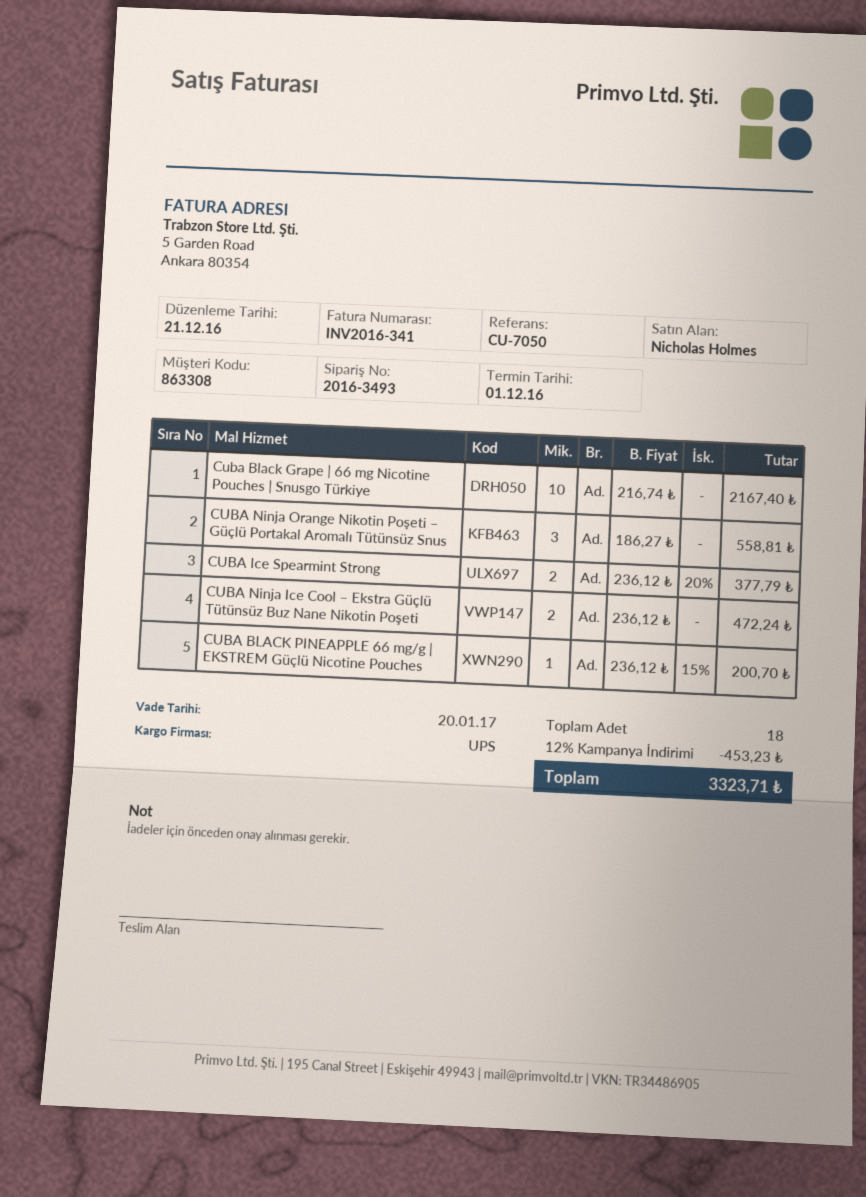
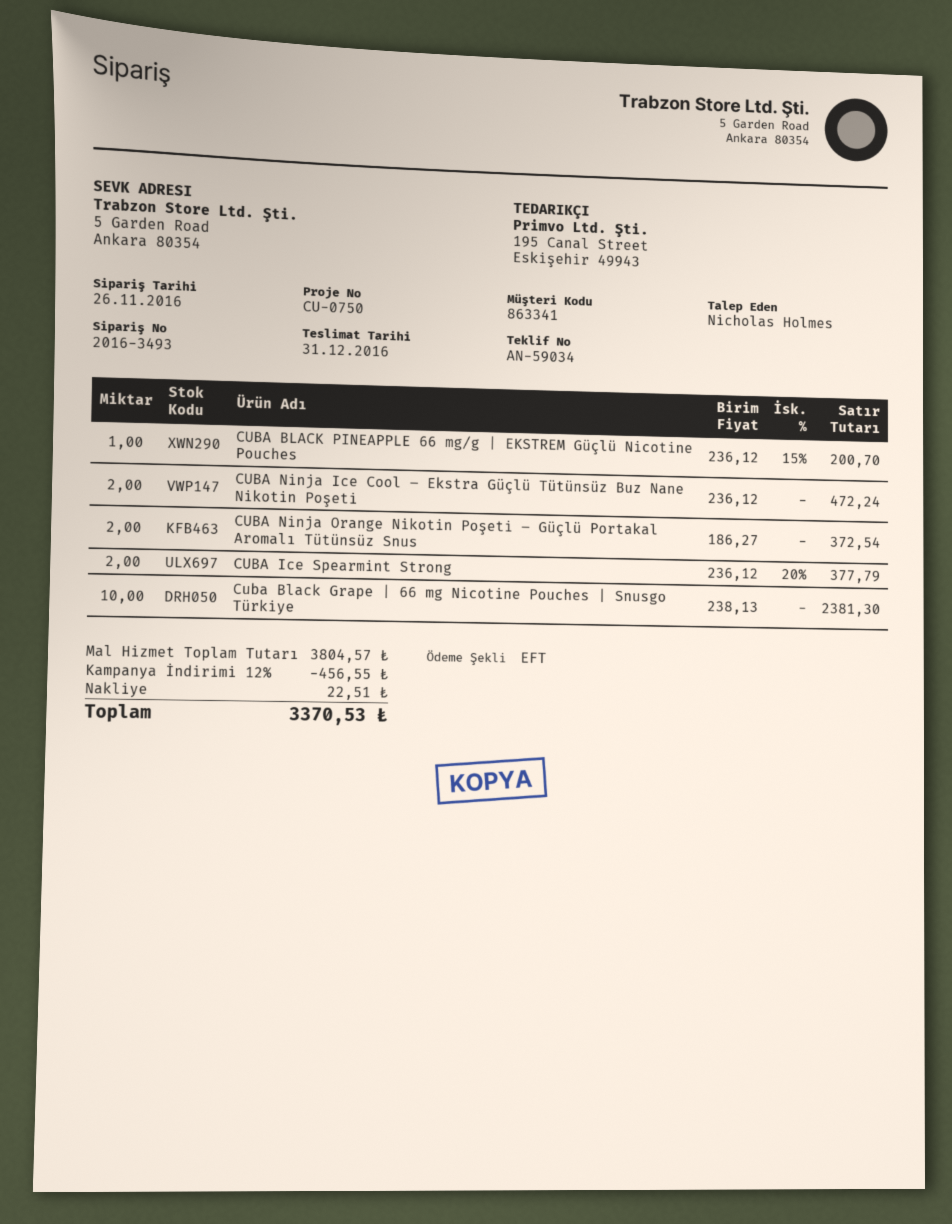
delivery date: 2016-12-01 -> 2016-12-31
customer number: 863308 -> 863341
reference: CU-7050 -> CU-0750
Cuba Black Grape | 66 mg Nicotine Pouches | Snusgo Türkiye: 10 x 216.74 = 2167.40 -> 10 x 238.13 = 2381.30
CUBA Ninja Orange Nikotin Poşeti – Güçlü Portakal Aromalı Tütünsüz Snus: 3 x 186.27 = 558.81 -> 2 x 186.27 = 372.54
discount: 12% = 453.23 -> 12% = 456.55
shipping: none -> 22.51
total: 3323.71 -> 3370.53

